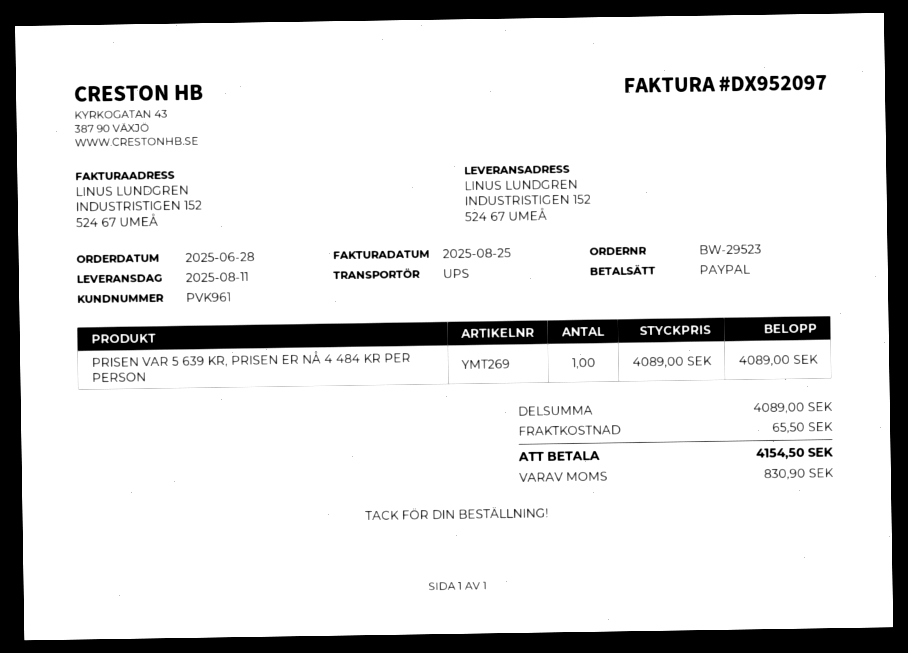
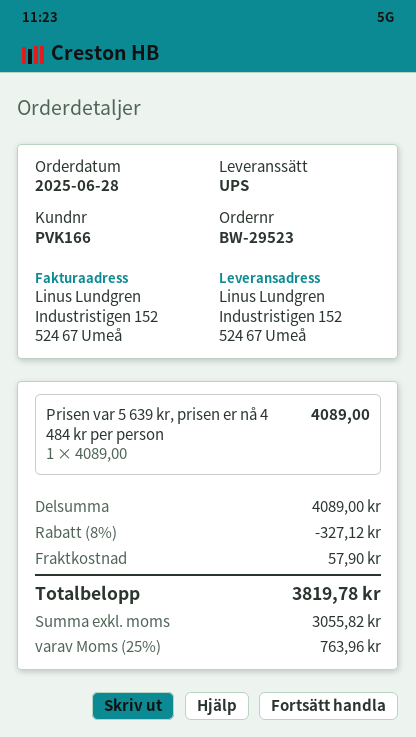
customer number: PVK961 -> PVK166
discount: none -> 8% = 327.12
shipping: 65.50 -> 57.90
tax: 830.90 -> 763.96
total: 4154.50 -> 3819.78

